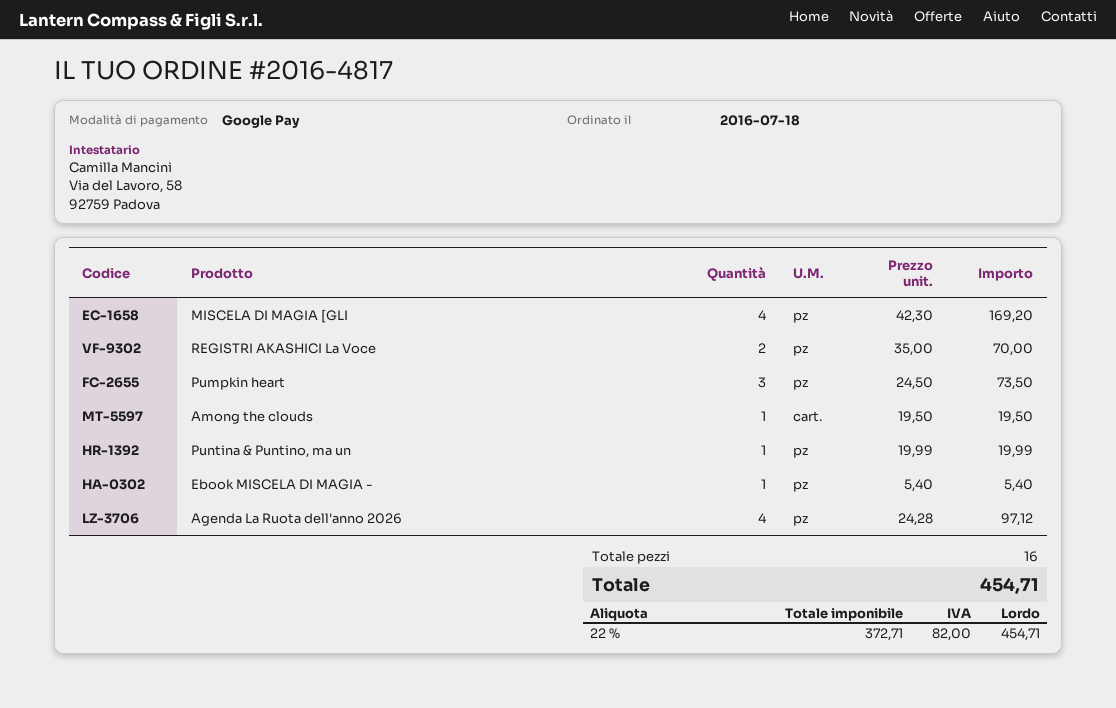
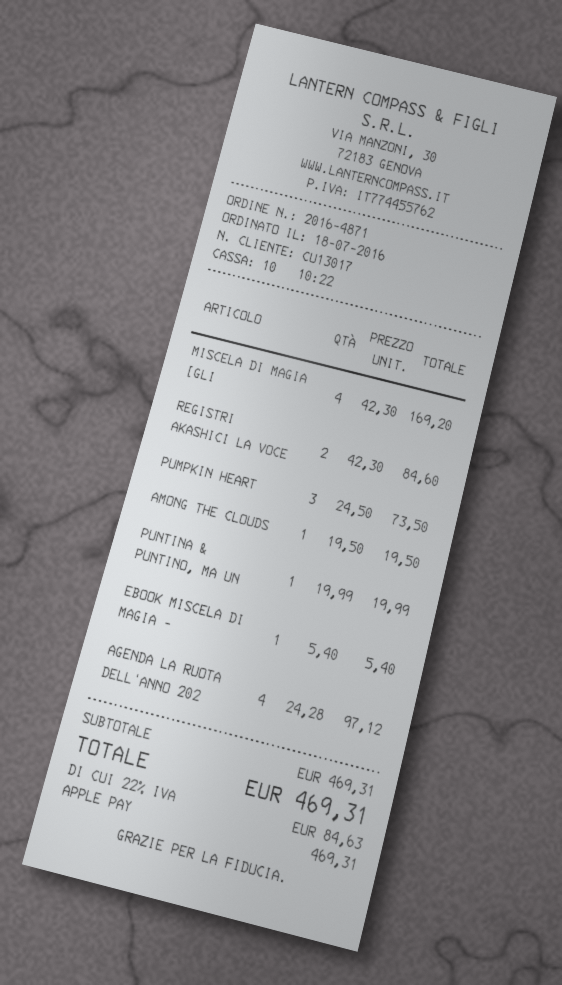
order number: 2016-4817 -> 2016-4871
payment method: Google Pay -> Apple Pay
REGISTRI AKASHICI La Voce: 2 x 35.00 = 70.00 -> 2 x 42.30 = 84.60
tax: 22% = 82.00 -> 22% = 84.63
total: 454.71 -> 469.31

